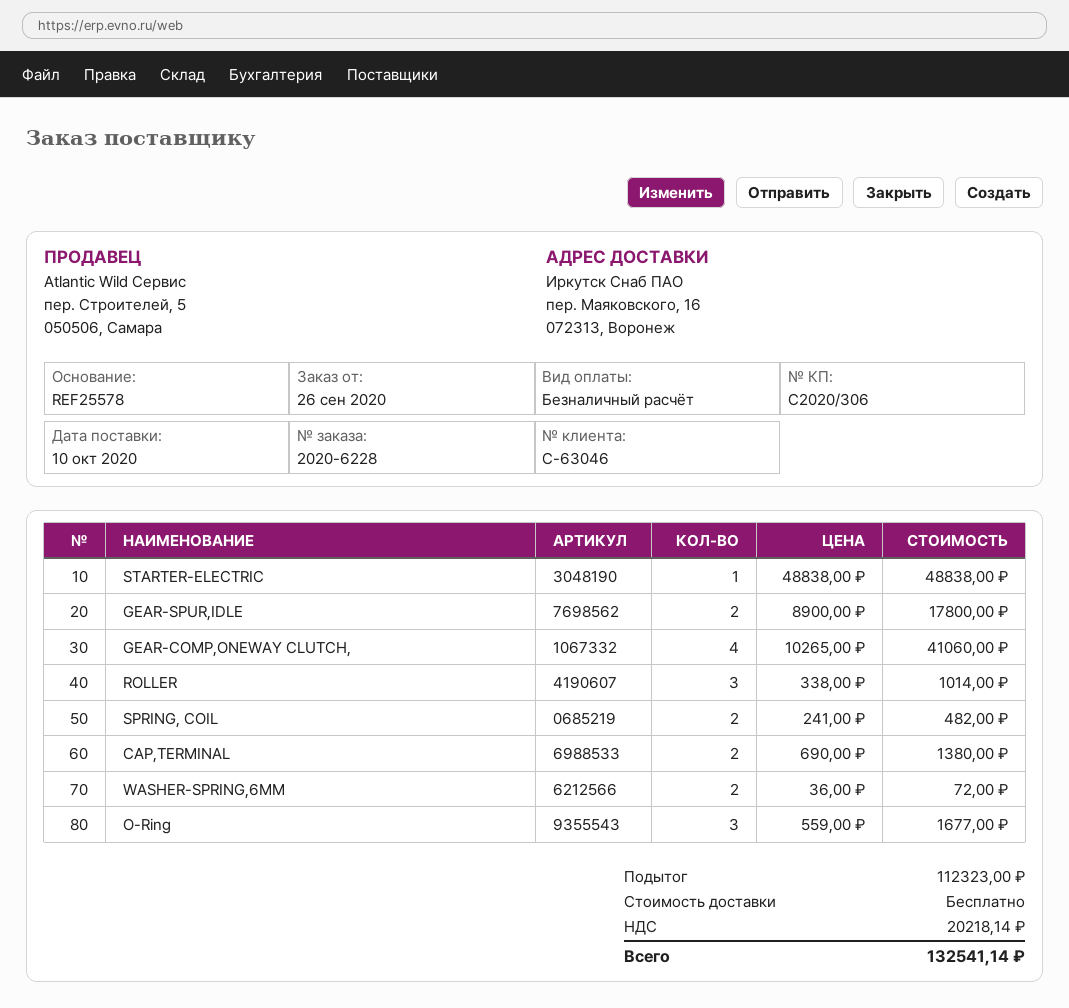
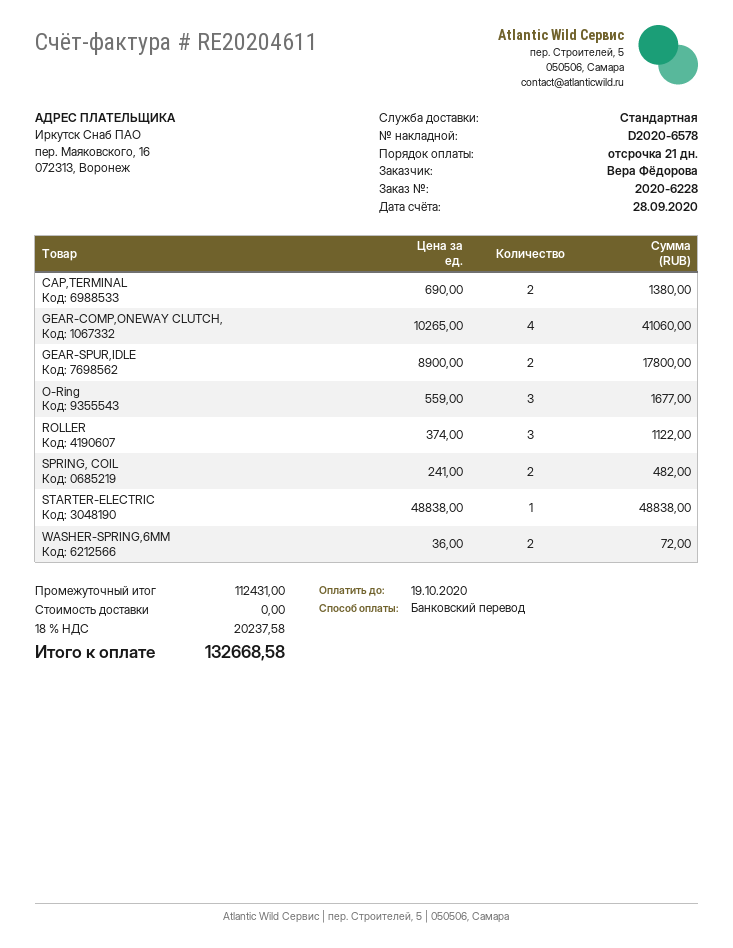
ROLLER: 3 x 338.00 = 1014.00 -> 3 x 374.00 = 1122.00
subtotal: 112323.00 -> 112431.00
tax: 20218.14 -> 20237.58
total: 132541.14 -> 132668.58

